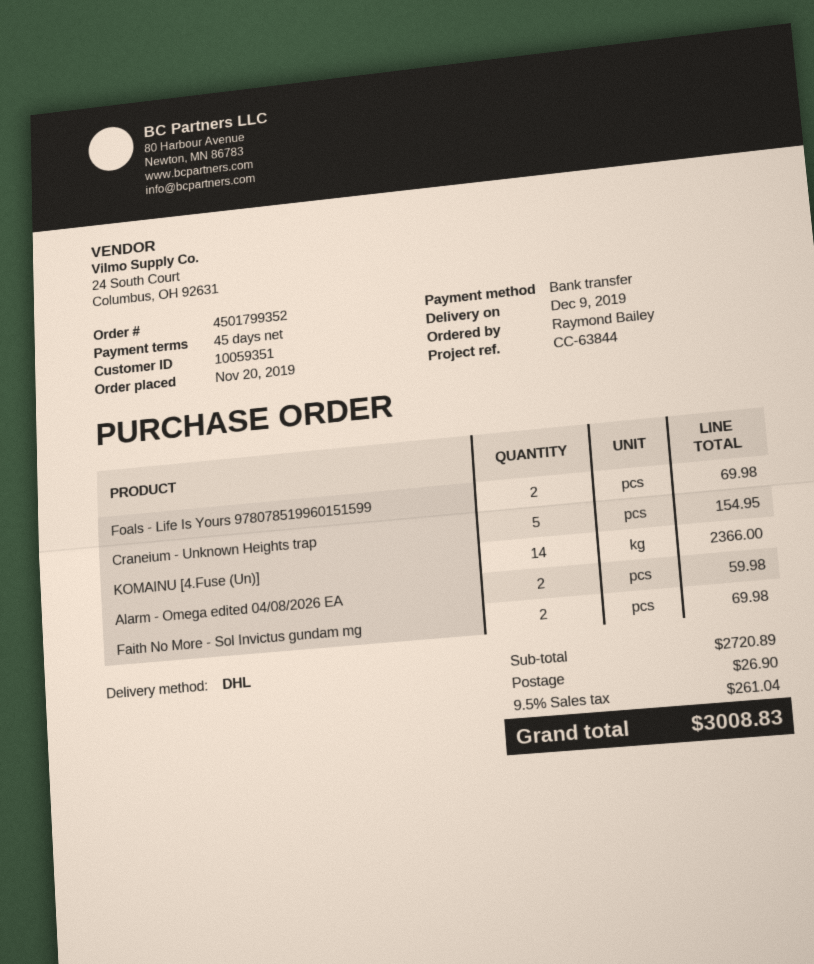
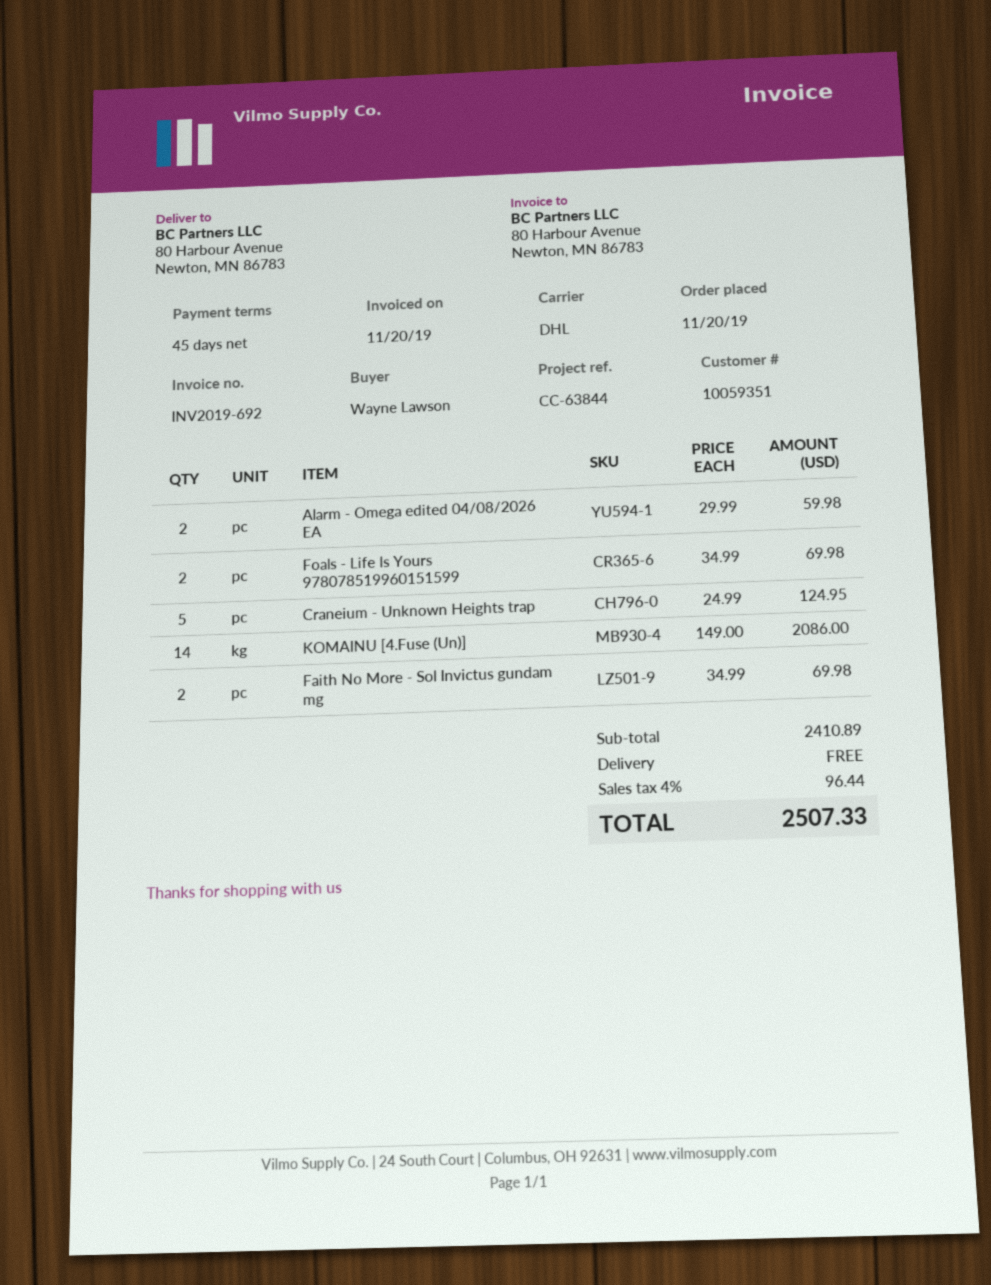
ordered by: Raymond Bailey -> Wayne Lawson
Craneium - Unknown Heights trap: 5 for 154.95 -> 5 for 124.95
KOMAINU [4.Fuse (Un)]: 14 for 2366.00 -> 14 for 2086.00
subtotal: 2720.89 -> 2410.89
shipping: 26.90 -> 0.00
tax: 9.5% = 261.04 -> 4% = 96.44
total: 3008.83 -> 2507.33

